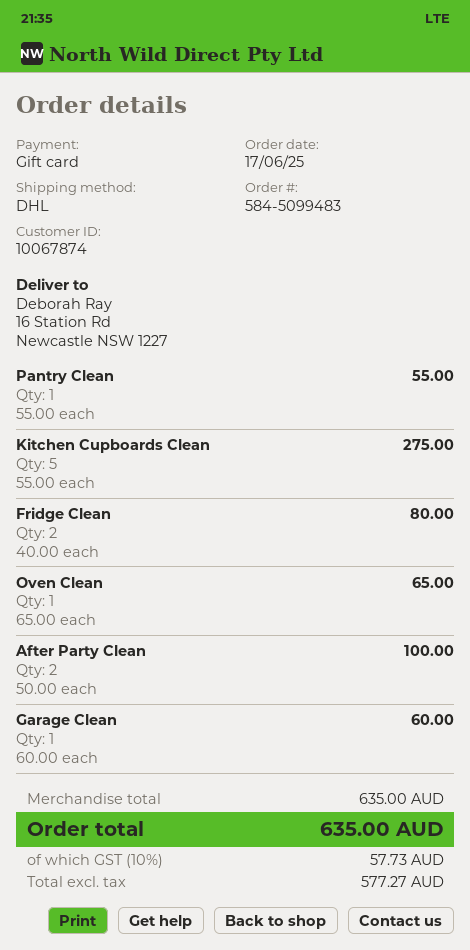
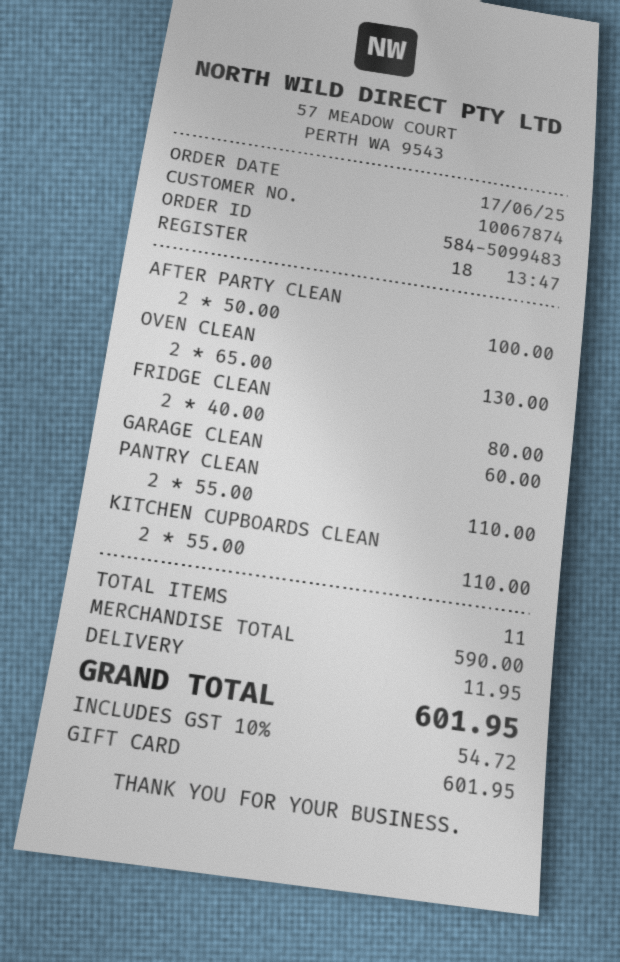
Pantry Clean: 1 x 55.00 = 55.00 -> 2 x 55.00 = 110.00
Kitchen Cupboards Clean: 5 x 55.00 = 275.00 -> 2 x 55.00 = 110.00
Oven Clean: 1 x 65.00 = 65.00 -> 2 x 65.00 = 130.00
subtotal: 635.00 -> 590.00
shipping: none -> 11.95
tax: 10% = 57.73 -> 10% = 54.72
total: 635.00 -> 601.95

